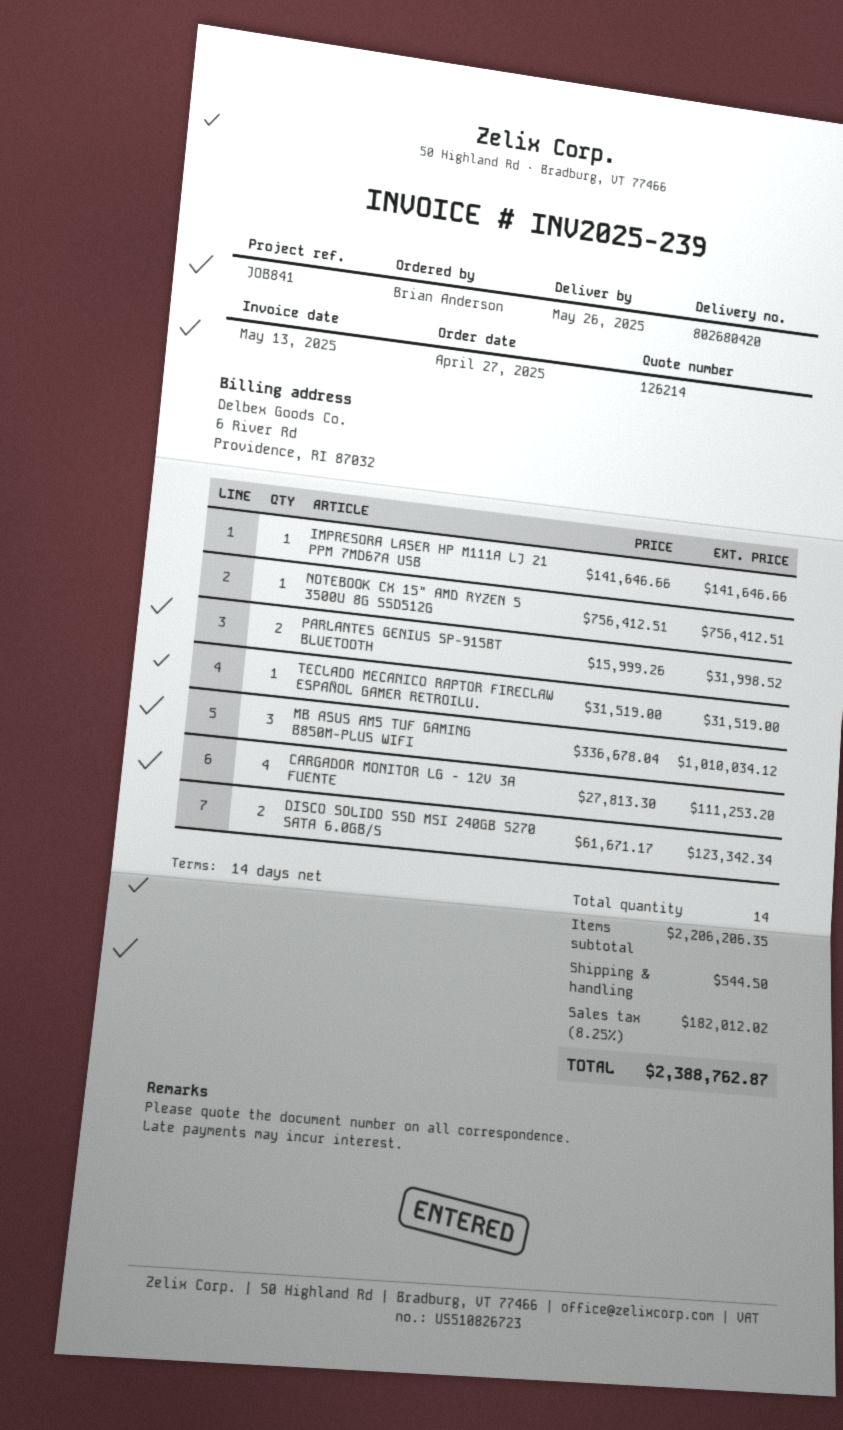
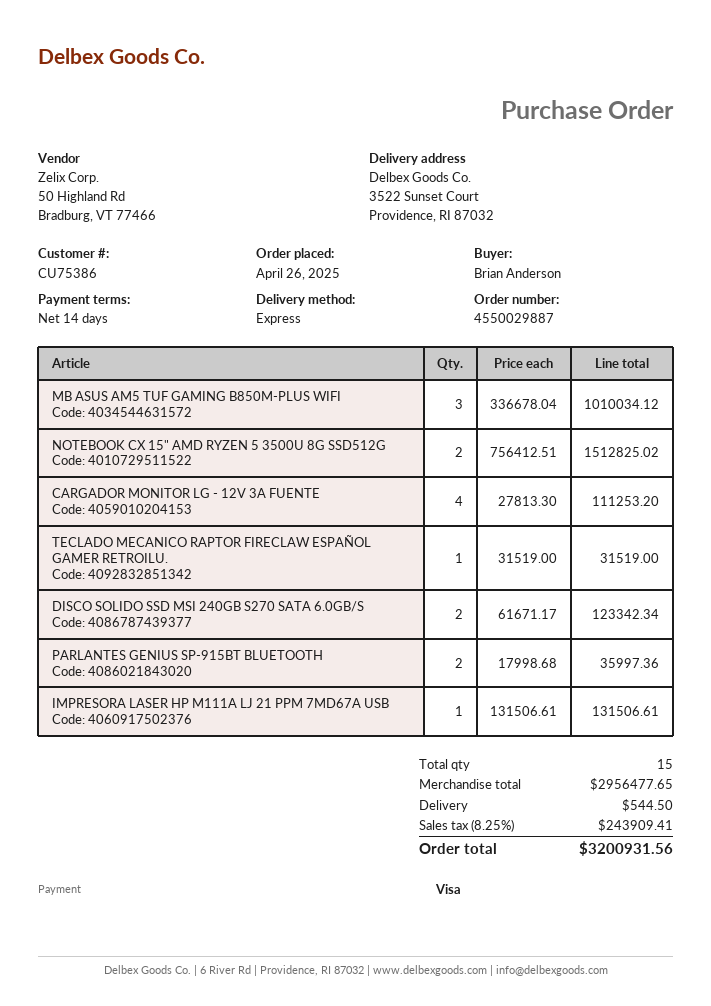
order date: 2025-04-27 -> 2025-04-26
IMPRESORA LASER HP M111A LJ 21 PPM 7MD67A USB: 1 x 141646.66 = 141646.66 -> 1 x 131506.61 = 131506.61
NOTEBOOK CX 15" AMD RYZEN 5 3500U 8G SSD512G: 1 x 756412.51 = 756412.51 -> 2 x 756412.51 = 1512825.02
PARLANTES GENIUS SP-915BT BLUETOOTH: 2 x 15999.26 = 31998.52 -> 2 x 17998.68 = 35997.36
total quantity: 14 -> 15
subtotal: 2206206.35 -> 2956477.65
tax: 8.25% = 182012.02 -> 8.25% = 243909.41
total: 2388762.87 -> 3200931.56

